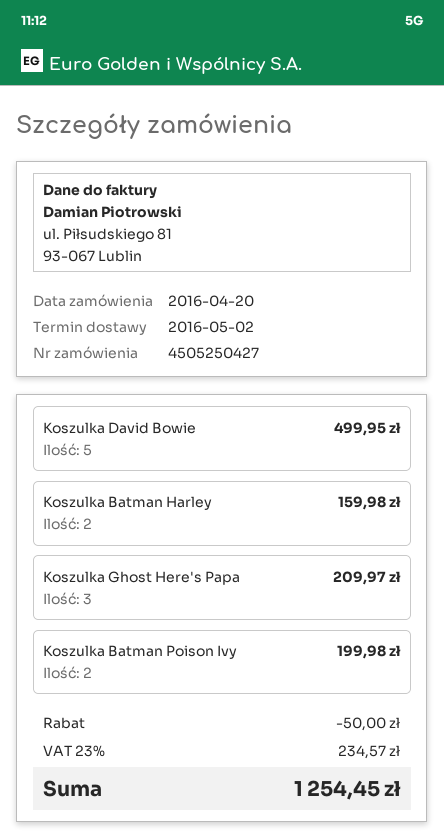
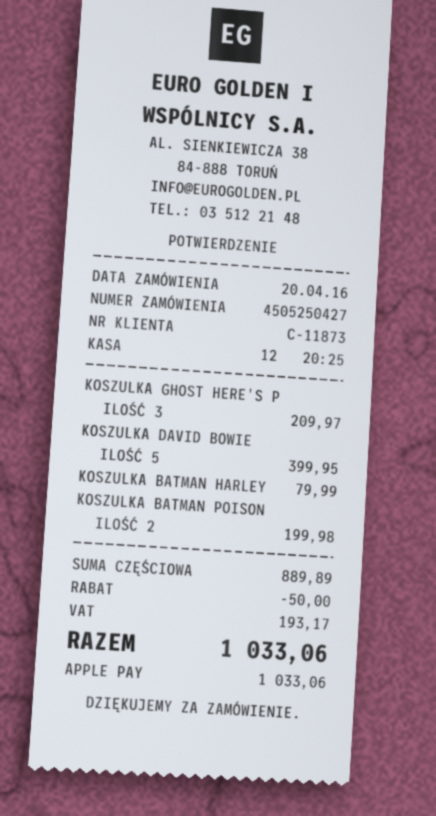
Koszulka David Bowie: 5 for 499.95 -> 5 for 399.95
Koszulka Batman Harley: 2 for 159.98 -> 1 for 79.99
tax: 234.57 -> 193.17
total: 1254.45 -> 1033.06

